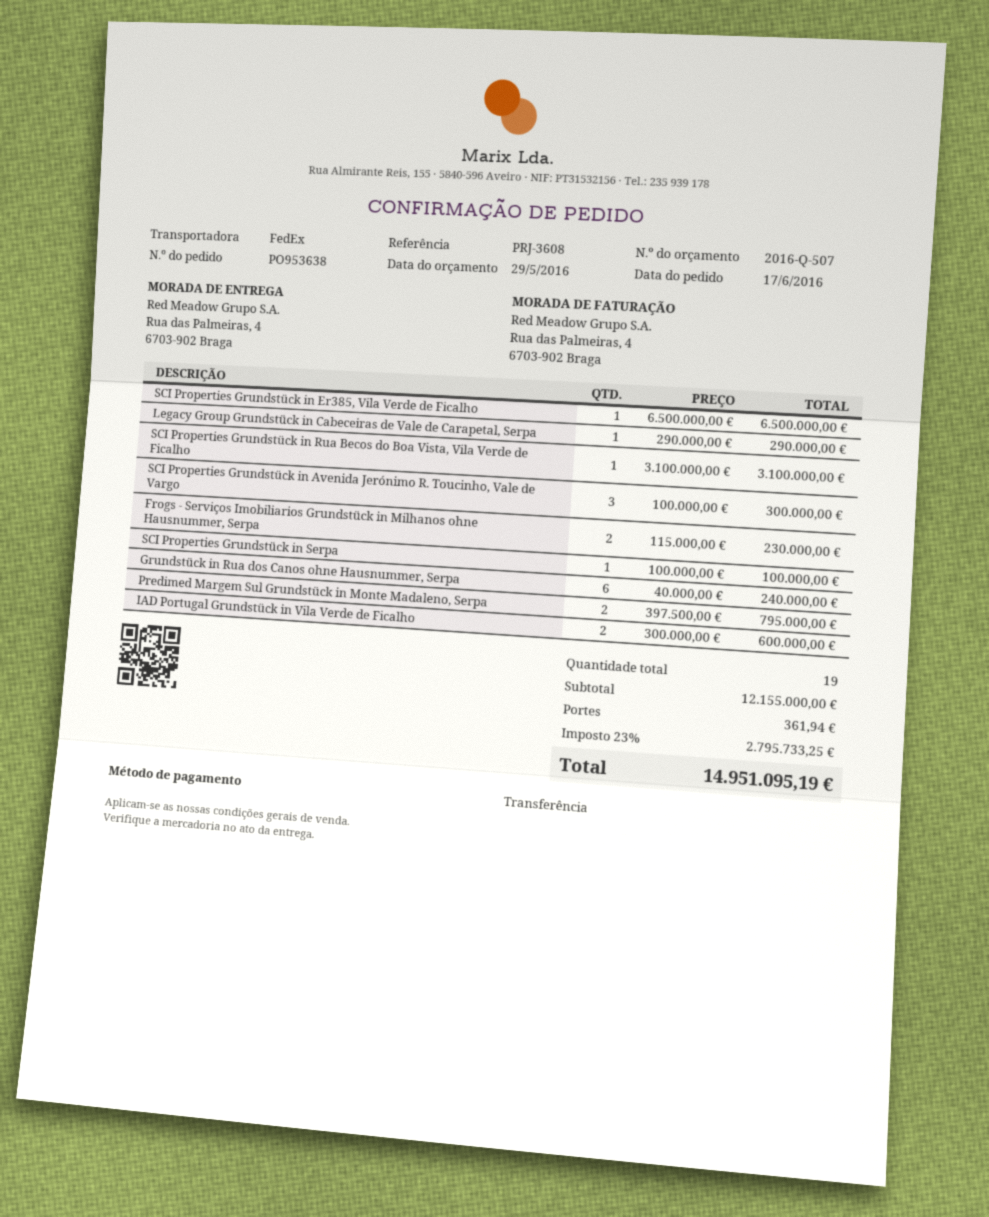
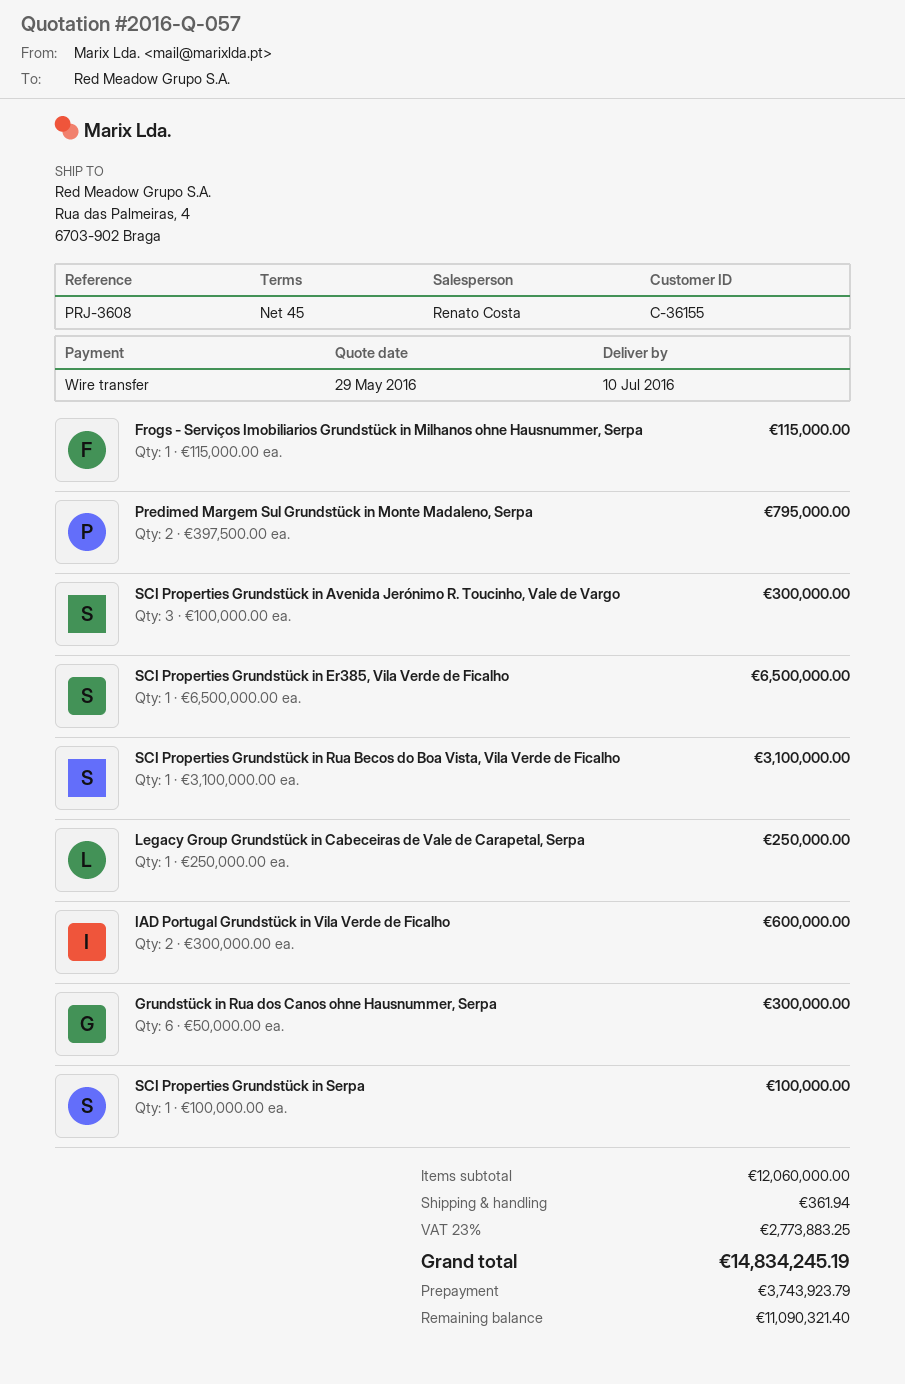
quote number: 2016-Q-507 -> 2016-Q-057
Legacy Group Grundstück in Cabeceiras de Vale de Carapetal, Serpa: 1 x 290000.00 = 290000.00 -> 1 x 250000.00 = 250000.00
Frogs - Serviços Imobiliarios Grundstück in Milhanos ohne Hausnummer, Serpa: 2 x 115000.00 = 230000.00 -> 1 x 115000.00 = 115000.00
Grundstück in Rua dos Canos ohne Hausnummer, Serpa: 6 x 40000.00 = 240000.00 -> 6 x 50000.00 = 300000.00
subtotal: 12155000.00 -> 12060000.00
tax: 23% = 2795733.25 -> 23% = 2773883.25
total: 14951095.19 -> 14834245.19

